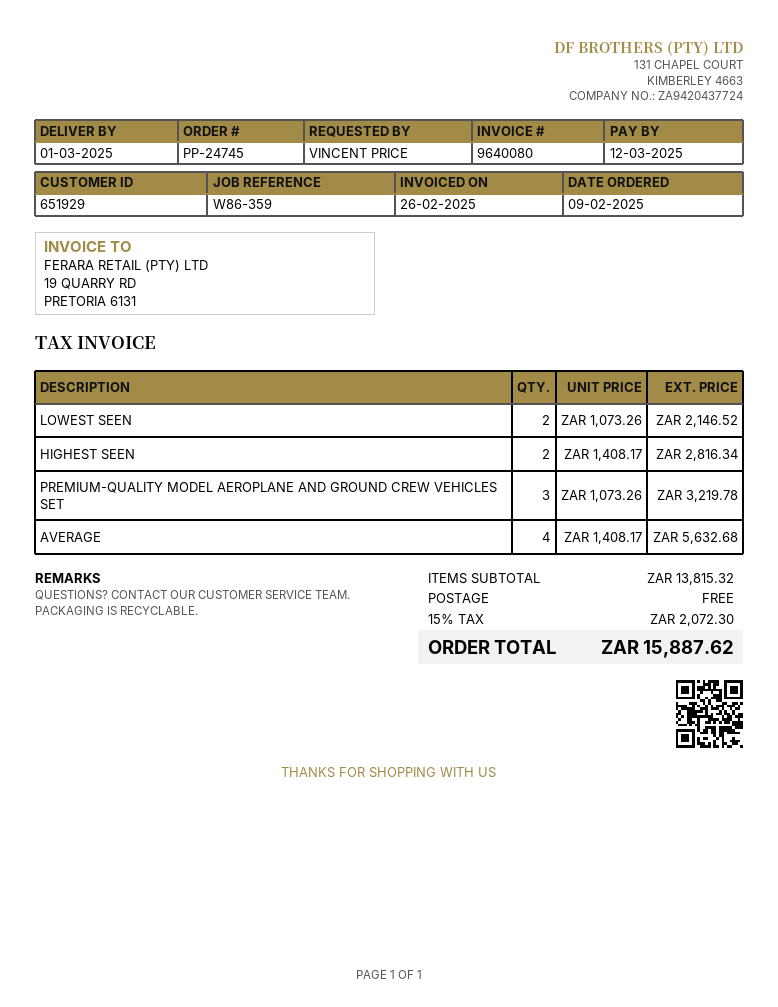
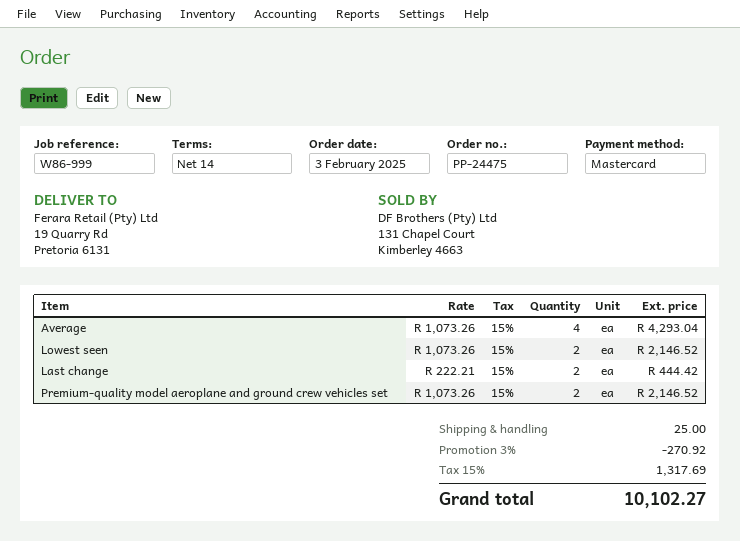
order number: PP-24745 -> PP-24475
order date: 2025-02-09 -> 2025-02-03
reference: W86-359 -> W86-999
HIGHEST SEEN: 2 x 1408.17 = 2816.34 -> none
PREMIUM-QUALITY MODEL AEROPLANE AND GROUND CREW VEHICLES SET: 3 x 1073.26 = 3219.78 -> 2 x 1073.26 = 2146.52
AVERAGE: 4 x 1408.17 = 5632.68 -> 4 x 1073.26 = 4293.04
Last change: none -> 2 x 222.21 = 444.42
discount: none -> 3% = 270.92
shipping: 0.00 -> 25.00
tax: 15% = 2072.30 -> 15% = 1317.69
total: 15887.62 -> 10102.27

